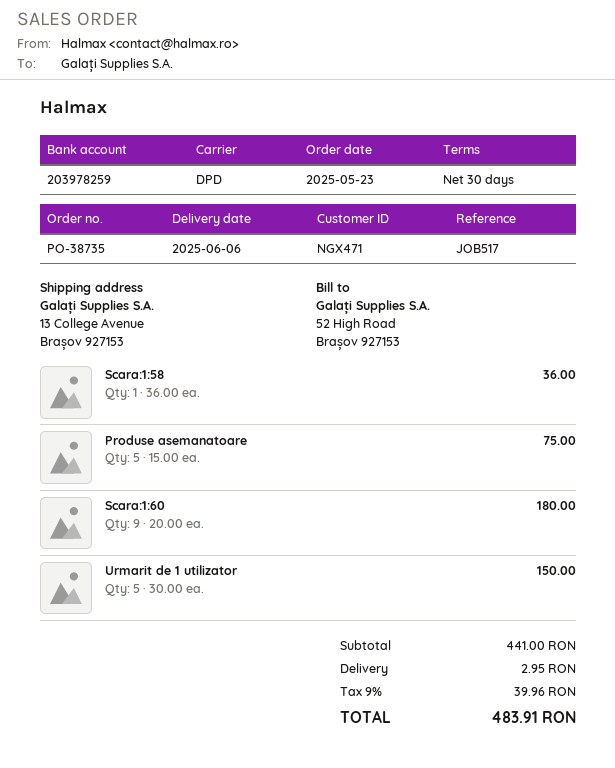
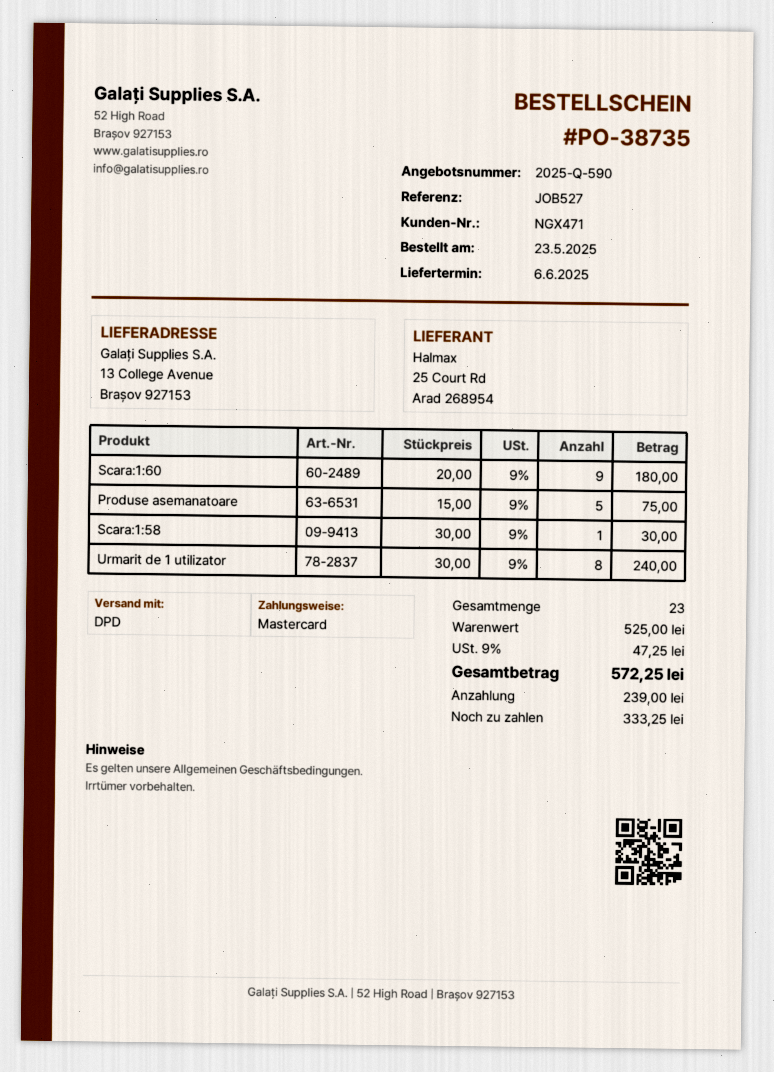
reference: JOB517 -> JOB527
Scara:1:58: 1 x 36.00 = 36.00 -> 1 x 30.00 = 30.00
Urmarit de 1 utilizator: 5 x 30.00 = 150.00 -> 8 x 30.00 = 240.00
subtotal: 441.00 -> 525.00
shipping: 2.95 -> none
tax: 9% = 39.96 -> 9% = 47.25
total: 483.91 -> 572.25

